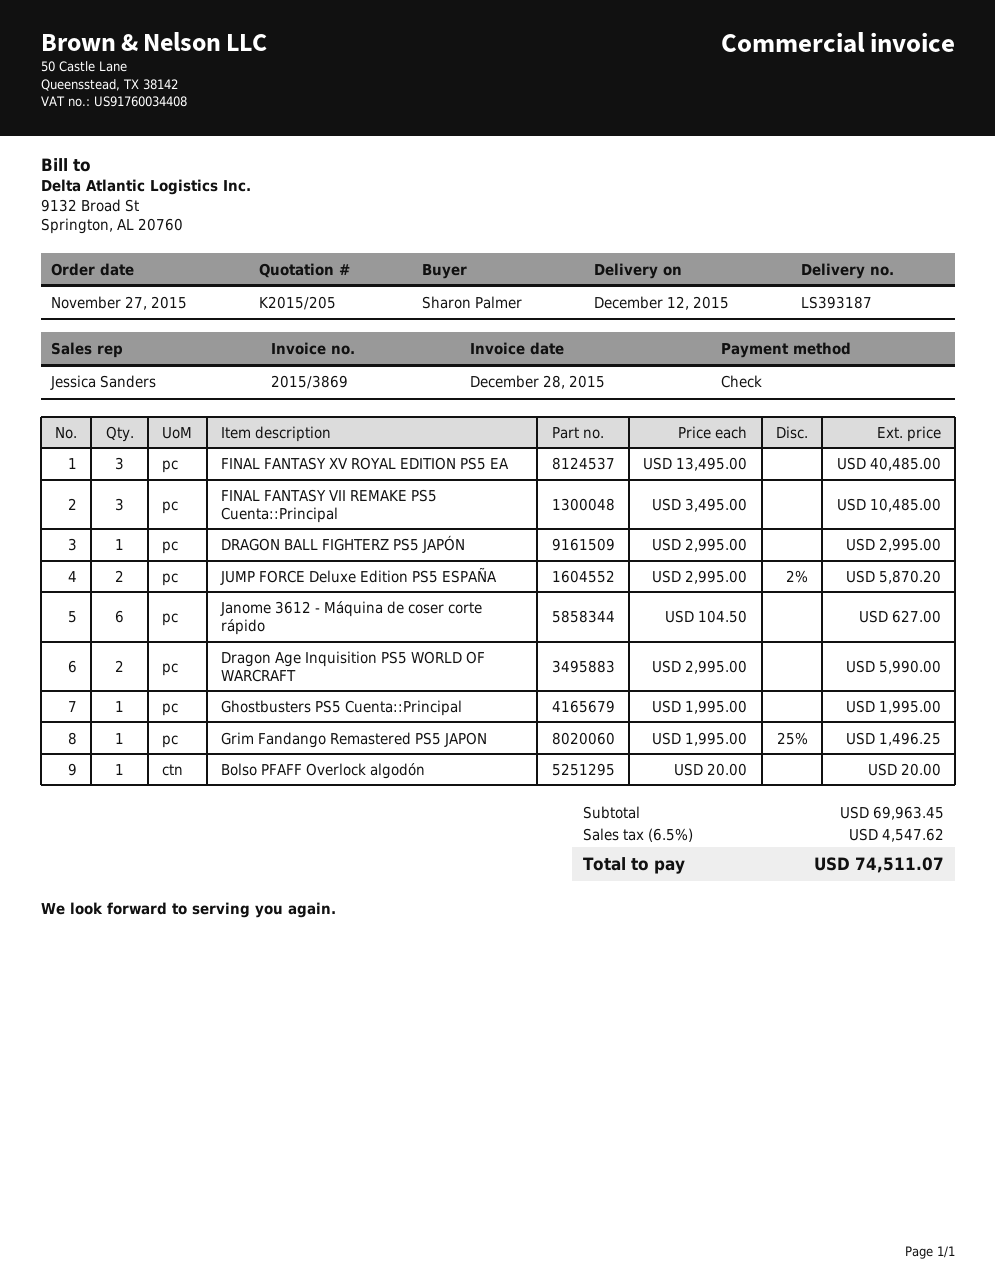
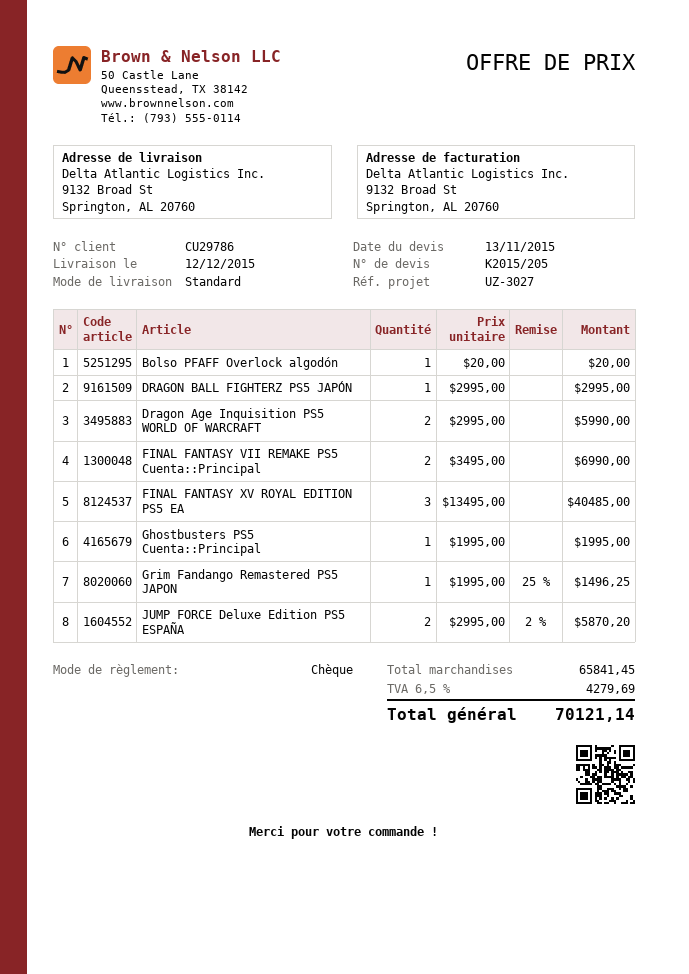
FINAL FANTASY VII REMAKE PS5 Cuenta::Principal: 3 x 3495.00 = 10485.00 -> 2 x 3495.00 = 6990.00
Janome 3612 - Máquina de coser corte rápido: 6 x 104.50 = 627.00 -> none
subtotal: 69963.45 -> 65841.45
tax: 6.5% = 4547.62 -> 6.5% = 4279.69
total: 74511.07 -> 70121.14

